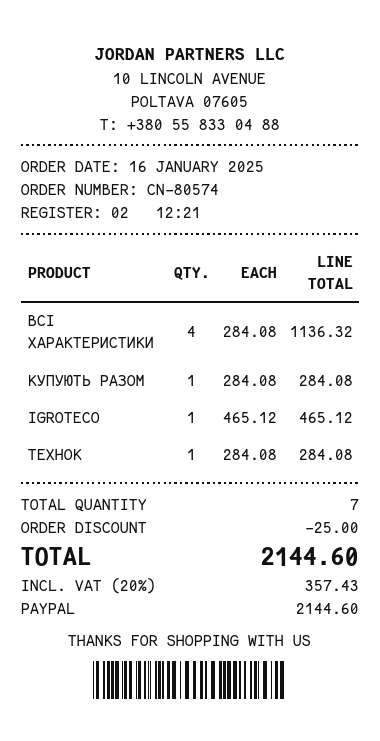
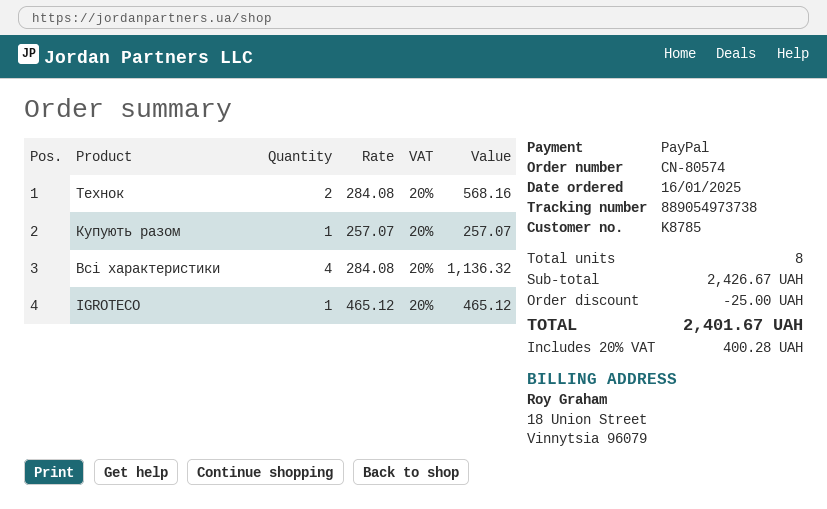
КУПУЮТЬ РАЗОМ: 1 x 284.08 = 284.08 -> 1 x 257.07 = 257.07
ТЕХНОК: 1 x 284.08 = 284.08 -> 2 x 284.08 = 568.16
total quantity: 7 -> 8
tax: 20% = 357.43 -> 20% = 400.28
total: 2144.60 -> 2401.67

